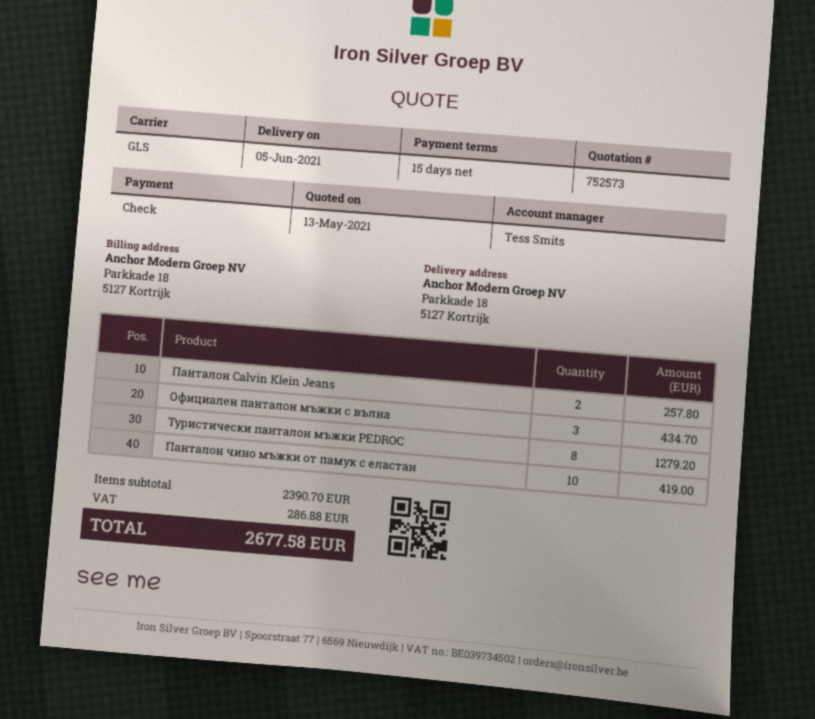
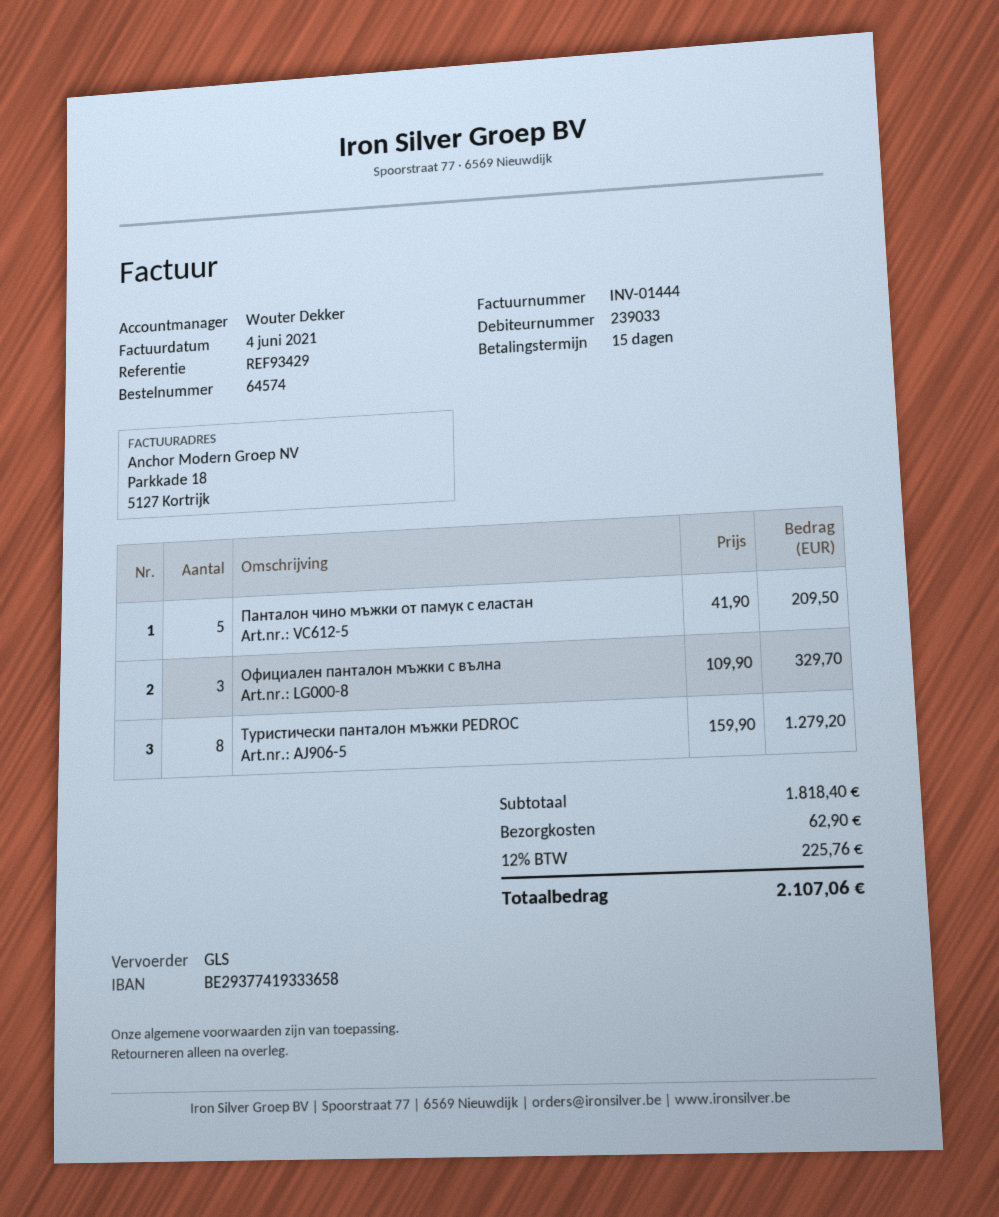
sales rep: Tess Smits -> Wouter Dekker
Панталон Calvin Klein Jeans: 2 for 257.80 -> none
Официален панталон мъжки с вълна: 3 for 434.70 -> 3 for 329.70
Панталон чино мъжки от памук с еластан: 10 for 419.00 -> 5 for 209.50
subtotal: 2390.70 -> 1818.40
shipping: none -> 62.90
tax: 286.88 -> 225.76
total: 2677.58 -> 2107.06

